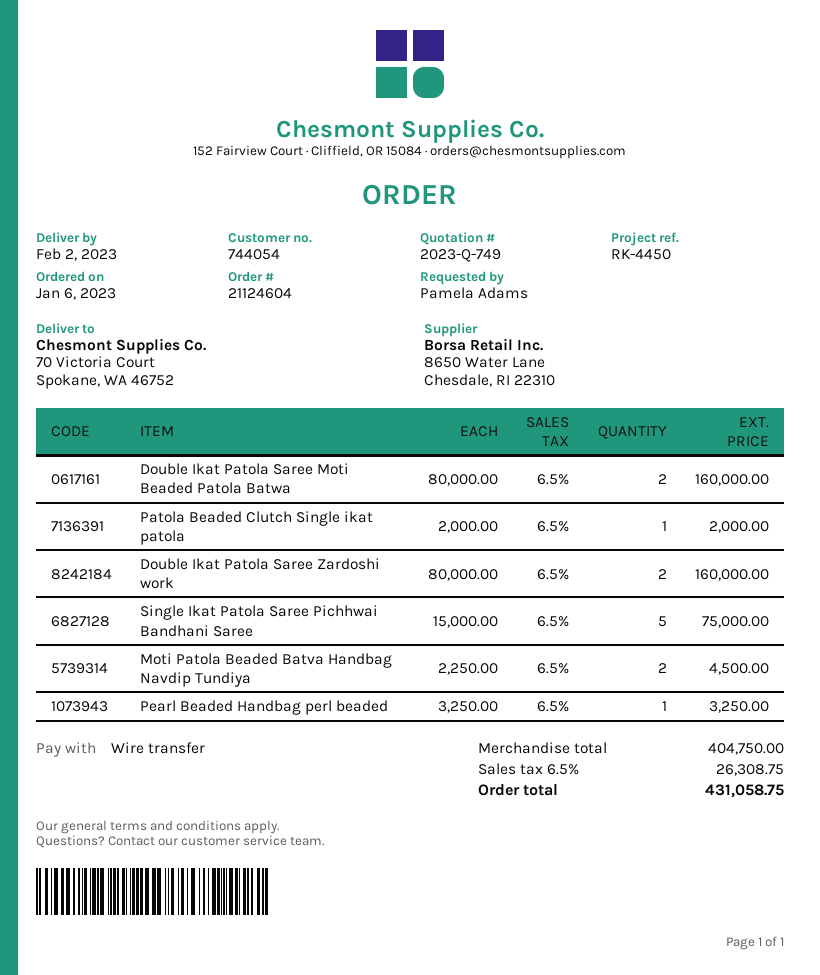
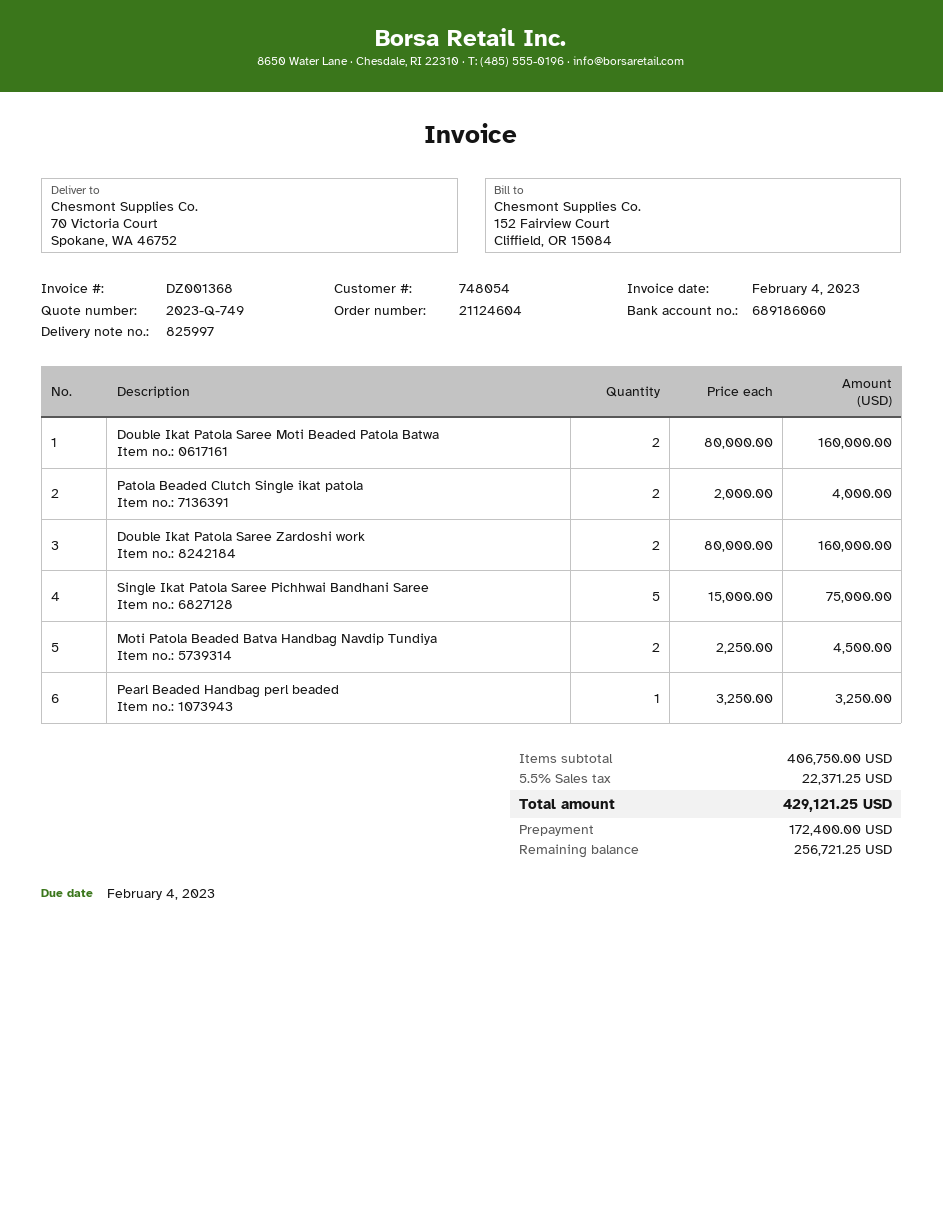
customer number: 744054 -> 748054
Patola Beaded Clutch Single ikat patola: 1 x 2000.00 = 2000.00 -> 2 x 2000.00 = 4000.00
subtotal: 404750.00 -> 406750.00
tax: 6.5% = 26308.75 -> 5.5% = 22371.25
total: 431058.75 -> 429121.25

